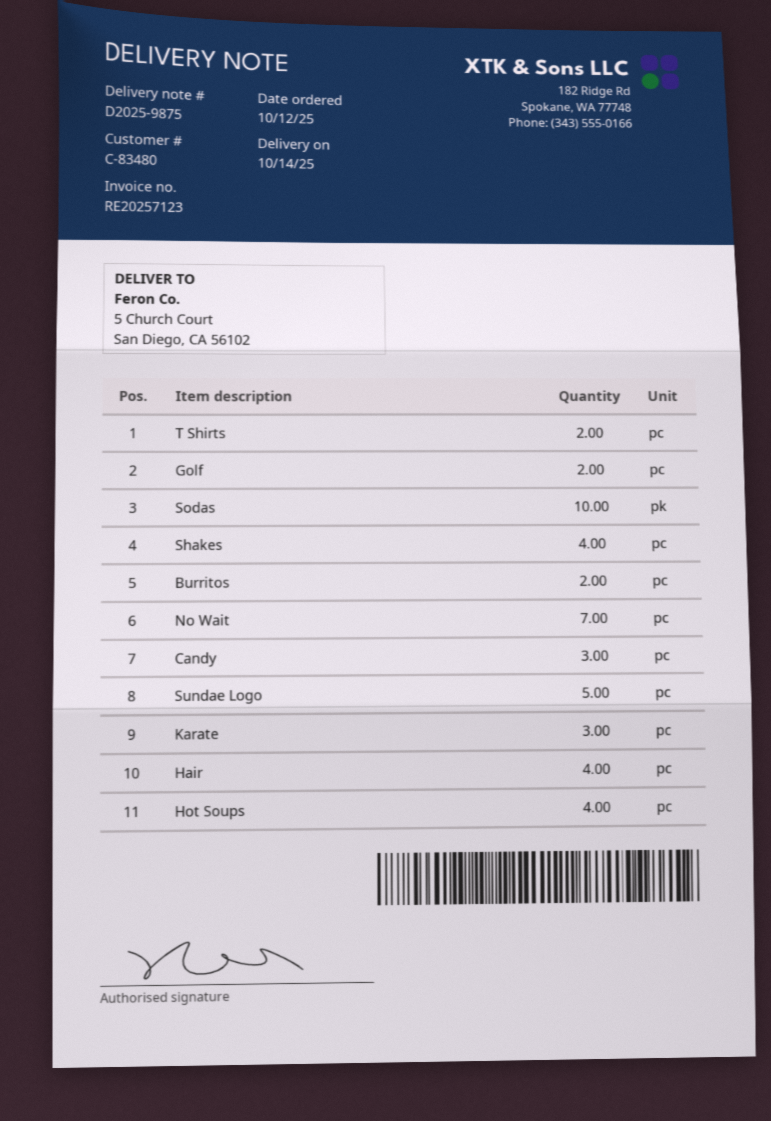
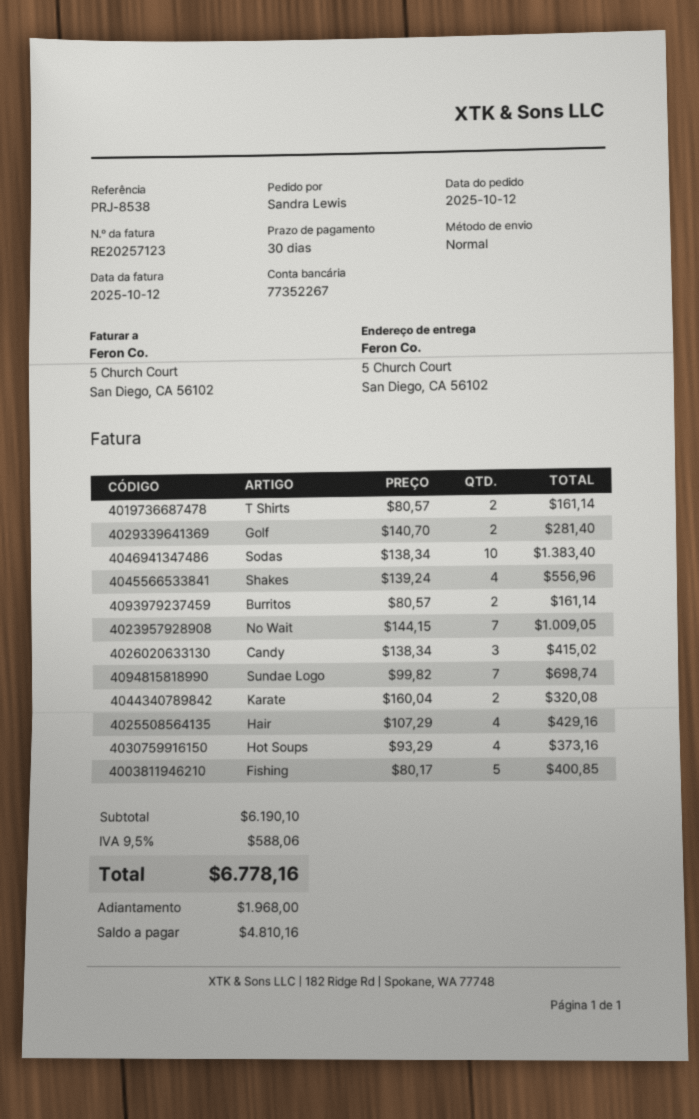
Sundae Logo: 5 -> 7
Karate: 3 -> 2
Fishing: none -> 5

